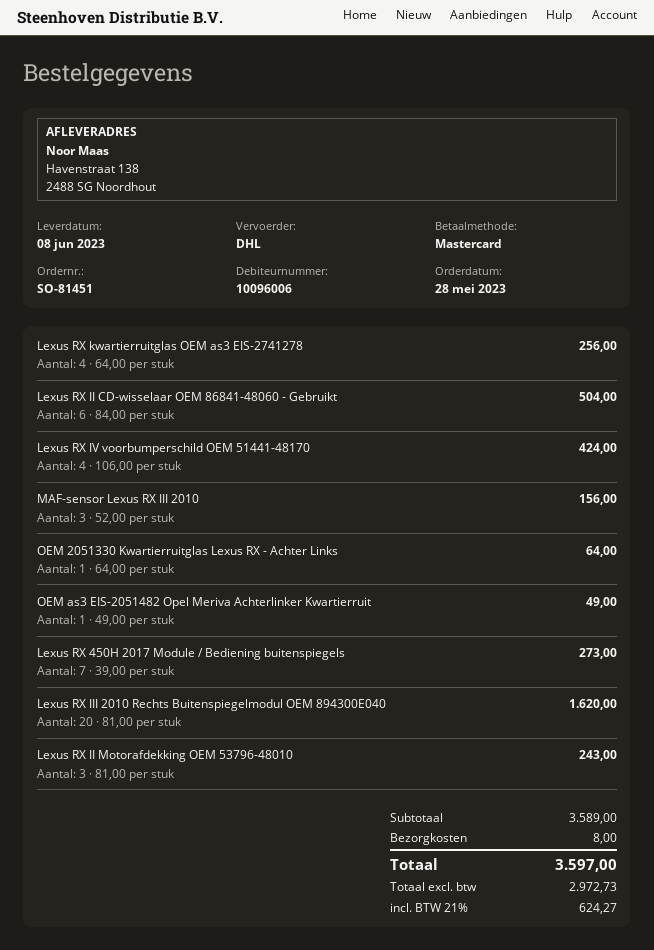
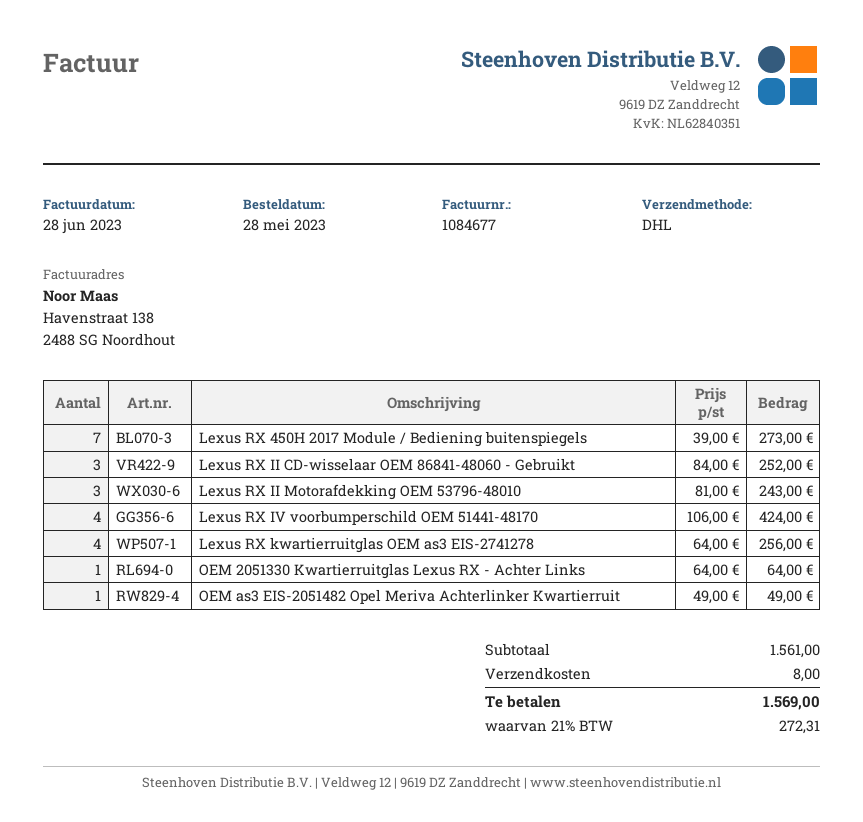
Lexus RX II CD-wisselaar OEM 86841-48060 - Gebruikt: 6 x 84.00 = 504.00 -> 3 x 84.00 = 252.00
MAF-sensor Lexus RX III 2010: 3 x 52.00 = 156.00 -> none
Lexus RX III 2010 Rechts Buitenspiegelmodul OEM 894300E040: 20 x 81.00 = 1620.00 -> none
subtotal: 3589.00 -> 1561.00
tax: 21% = 624.27 -> 21% = 272.31
total: 3597.00 -> 1569.00

